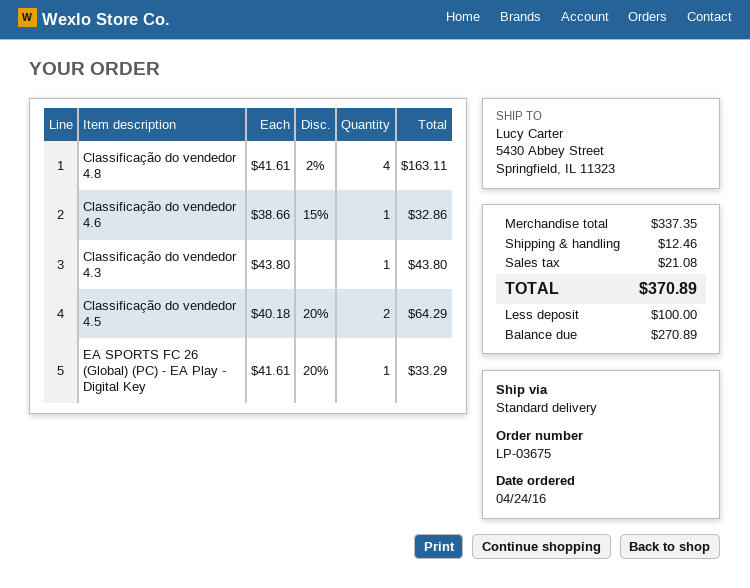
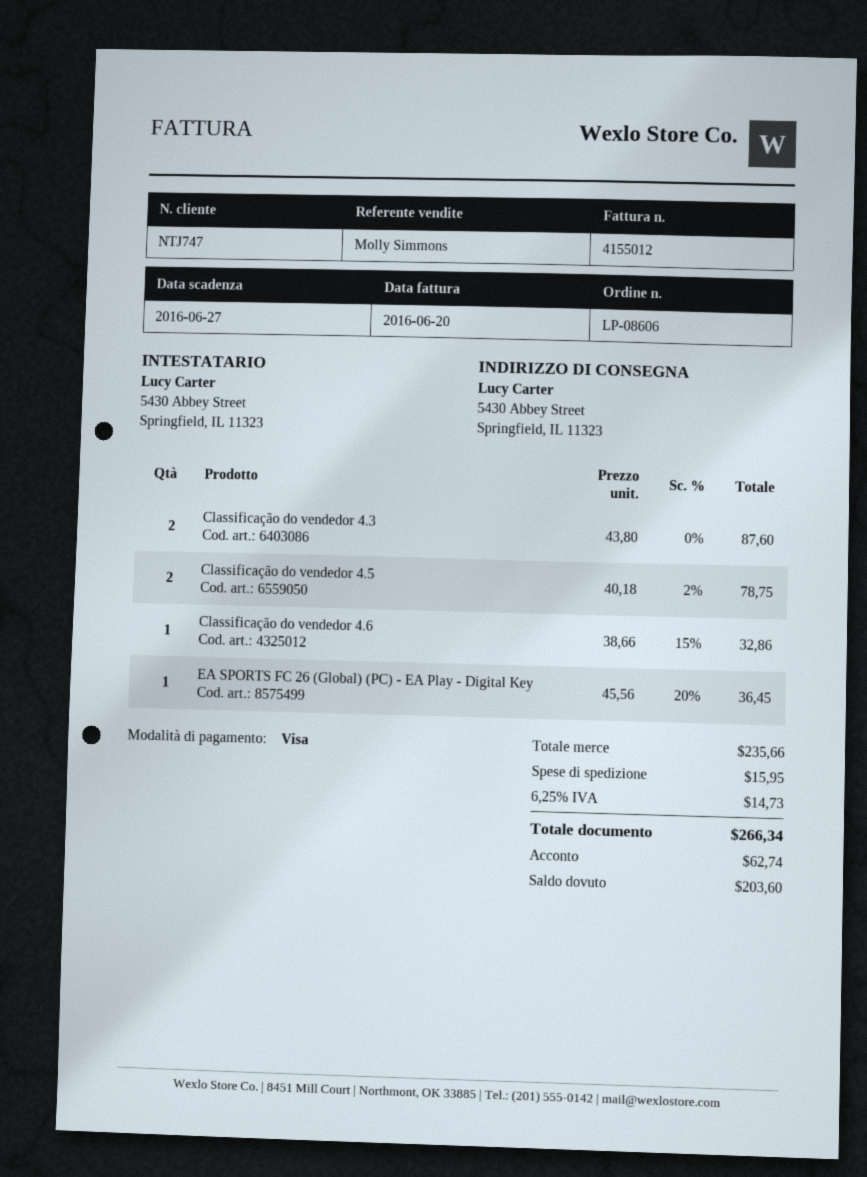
order number: LP-03675 -> LP-08606
Classificação do vendedor 4.8: 4 x 41.61 - 2% = 163.11 -> none
Classificação do vendedor 4.3: 1 x 43.80 = 43.80 -> 2 x 43.80 = 87.60
Classificação do vendedor 4.5: 2 x 40.18 - 20% = 64.29 -> 2 x 40.18 - 2% = 78.75
EA SPORTS FC 26 (Global) (PC) - EA Play - Digital Key: 1 x 41.61 - 20% = 33.29 -> 1 x 45.56 - 20% = 36.45
subtotal: 337.35 -> 235.66
shipping: 12.46 -> 15.95
tax: 21.08 -> 14.73
total: 370.89 -> 266.34
deposit: 100.00 -> 62.74
balance: 270.89 -> 203.60

